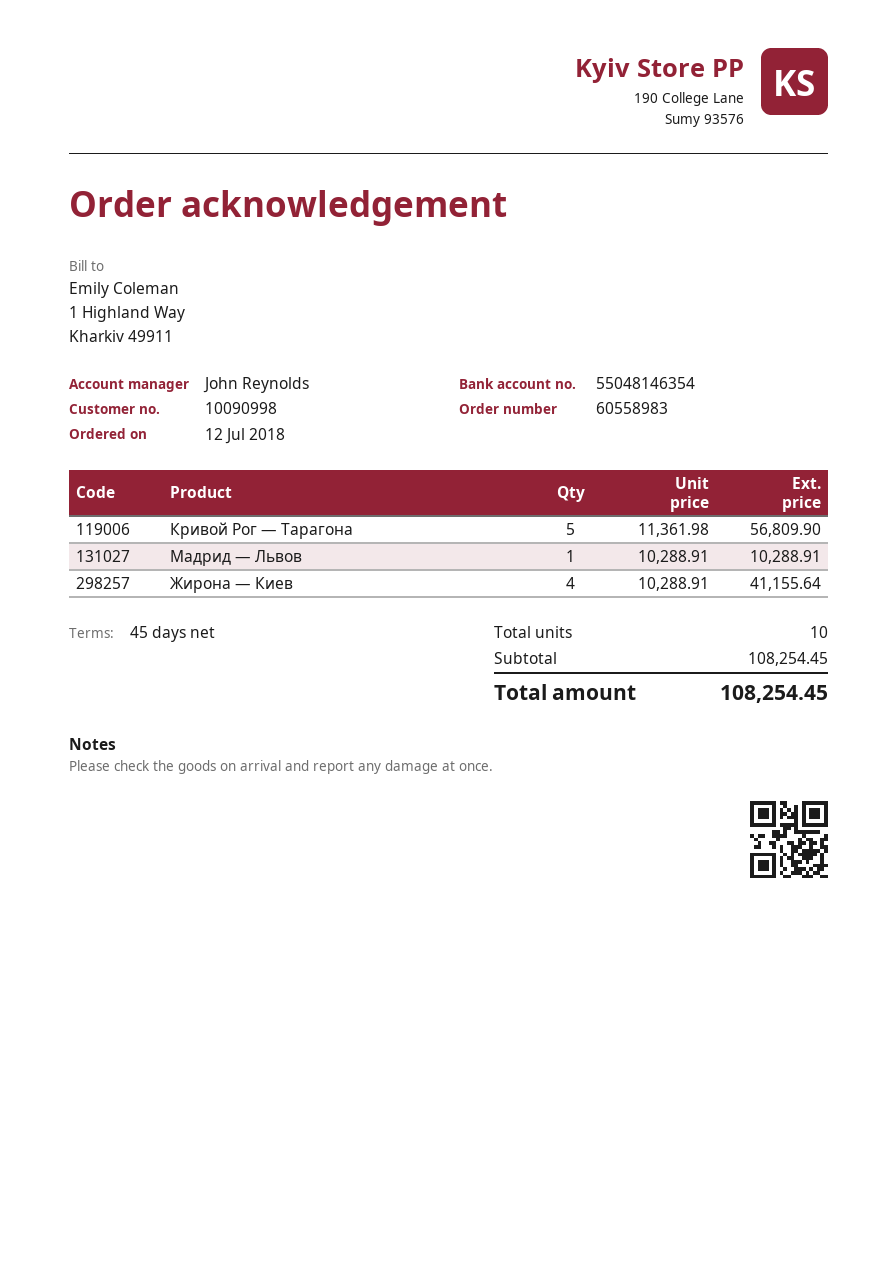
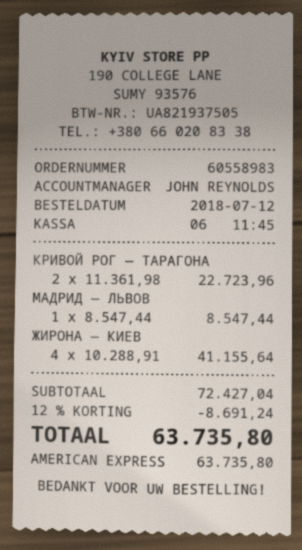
Кривой Рог — Тарагона: 5 x 11361.98 = 56809.90 -> 2 x 11361.98 = 22723.96
Мадрид — Львов: 1 x 10288.91 = 10288.91 -> 1 x 8547.44 = 8547.44
subtotal: 108254.45 -> 72427.04
discount: none -> 12% = 8691.24
total: 108254.45 -> 63735.80

